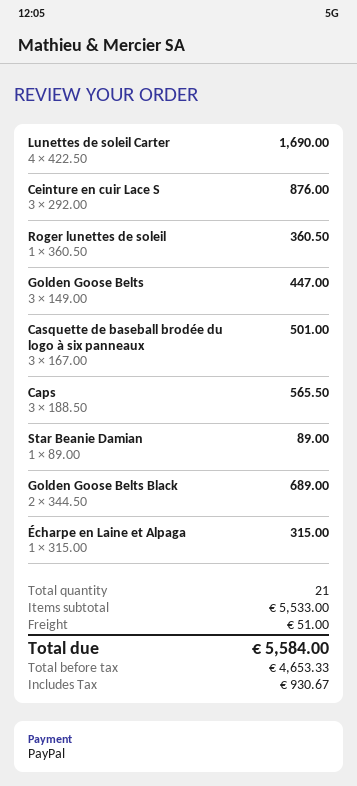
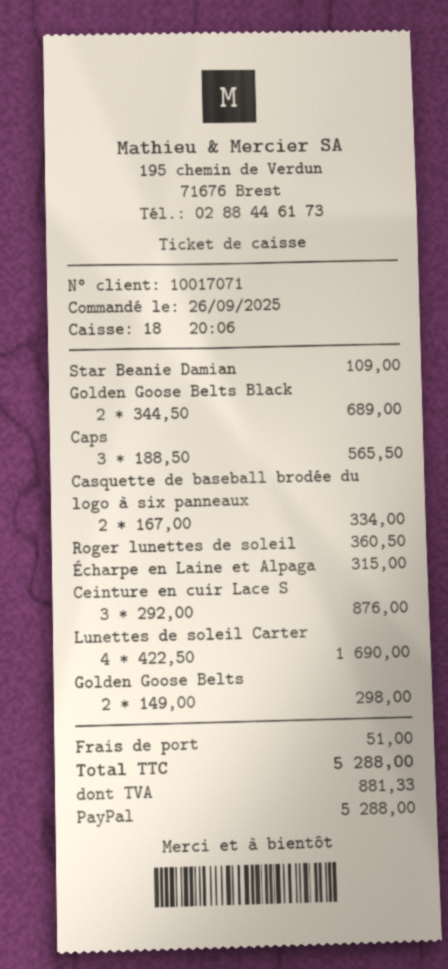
Golden Goose Belts: 3 x 149.00 = 447.00 -> 2 x 149.00 = 298.00
Casquette de baseball brodée du logo à six panneaux: 3 x 167.00 = 501.00 -> 2 x 167.00 = 334.00
Star Beanie Damian: 1 x 89.00 = 89.00 -> 1 x 109.00 = 109.00
tax: 930.67 -> 881.33
total: 5584.00 -> 5288.00

